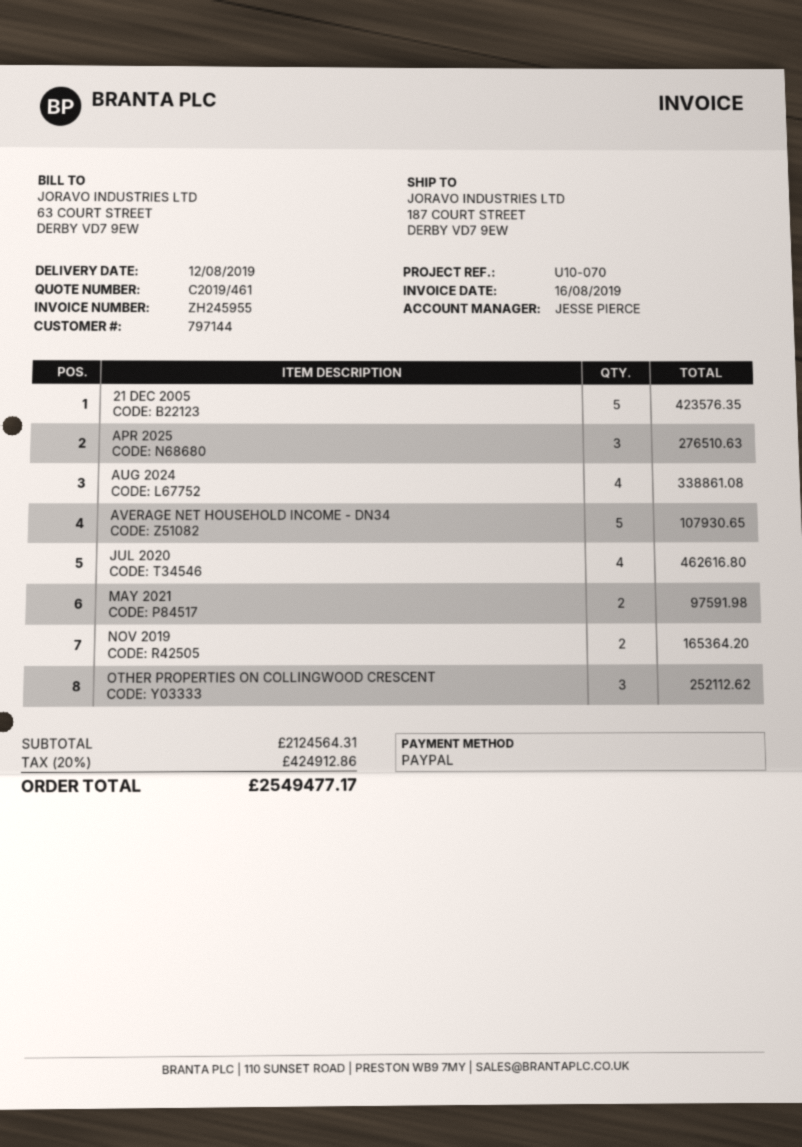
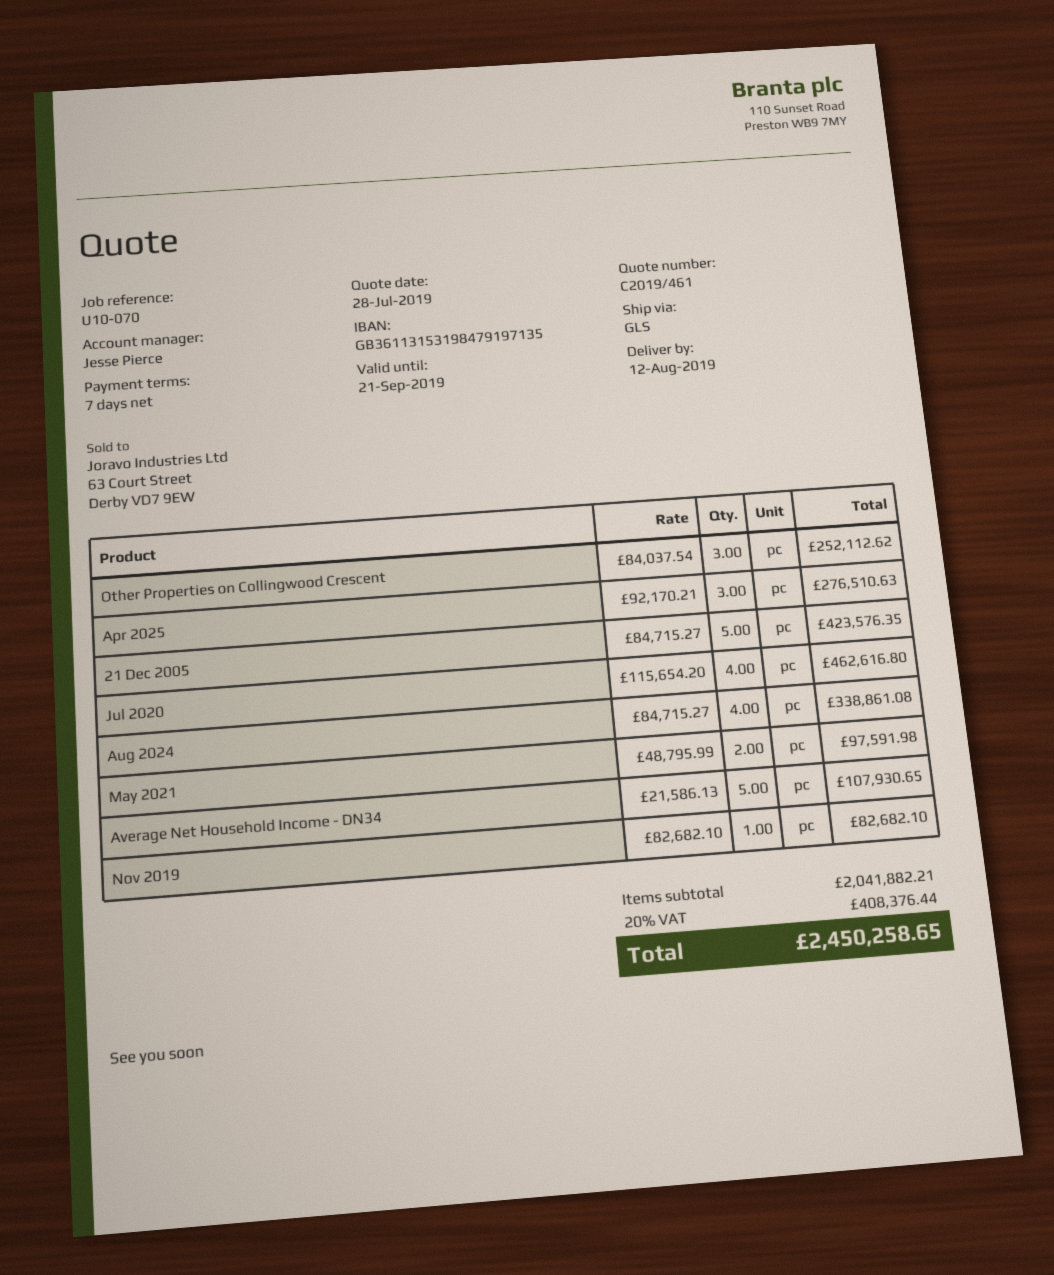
NOV 2019: 2 for 165364.20 -> 1 for 82682.10
subtotal: 2124564.31 -> 2041882.21
tax: 20% = 424912.86 -> 20% = 408376.44
total: 2549477.17 -> 2450258.65

